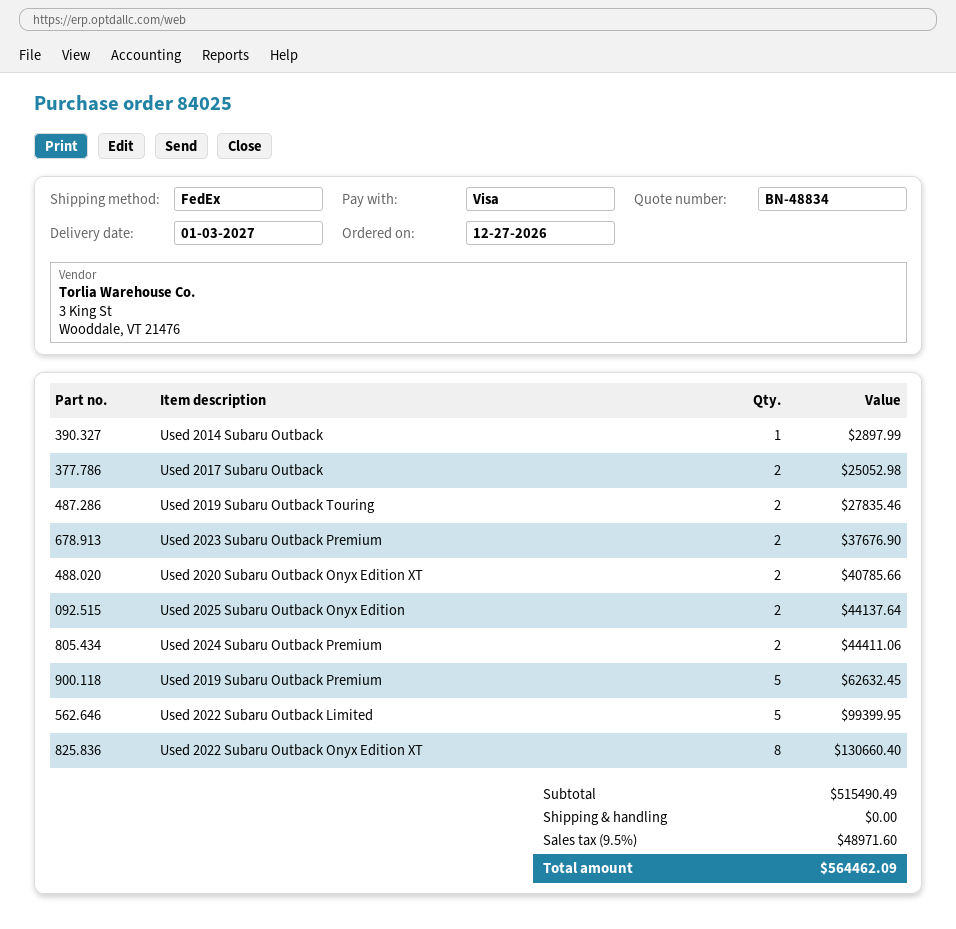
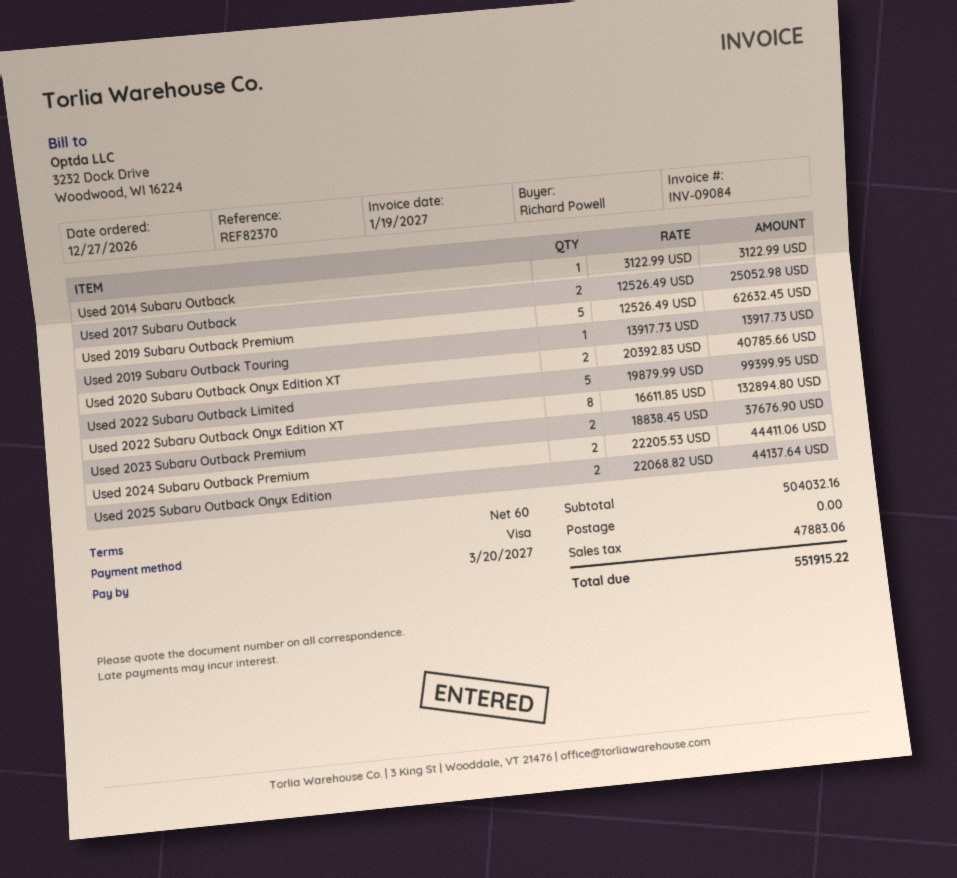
Used 2014 Subaru Outback: 1 for 2897.99 -> 1 for 3122.99
Used 2019 Subaru Outback Touring: 2 for 27835.46 -> 1 for 13917.73
Used 2022 Subaru Outback Onyx Edition XT: 8 for 130660.40 -> 8 for 132894.80
subtotal: 515490.49 -> 504032.16
tax: 48971.60 -> 47883.06
total: 564462.09 -> 551915.22

